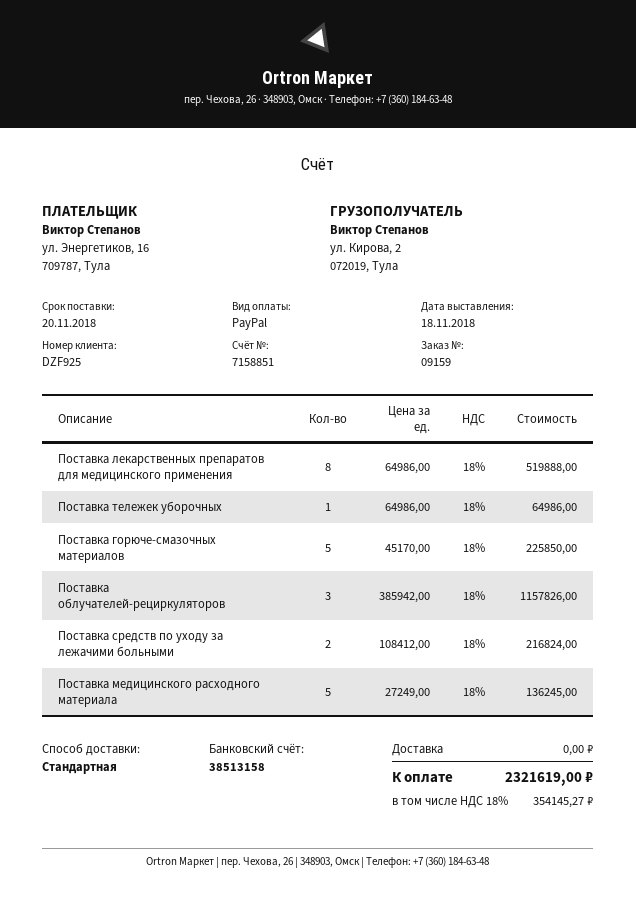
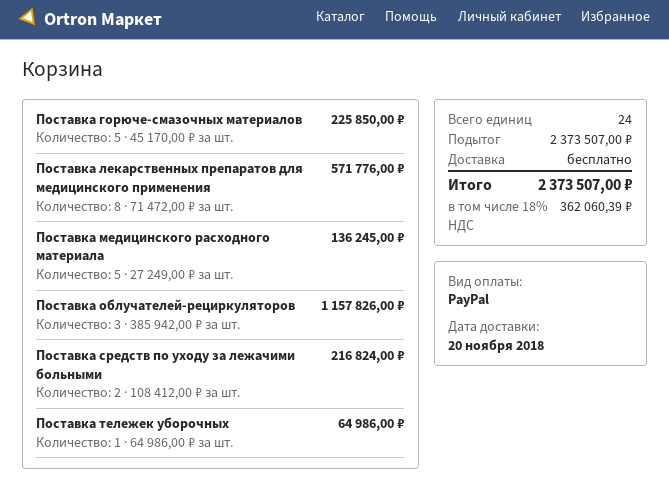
Поставка лекарственных препаратов для медицинского применения: 8 x 64986.00 = 519888.00 -> 8 x 71472.00 = 571776.00
tax: 18% = 354145.27 -> 18% = 362060.39
total: 2321619.00 -> 2373507.00

